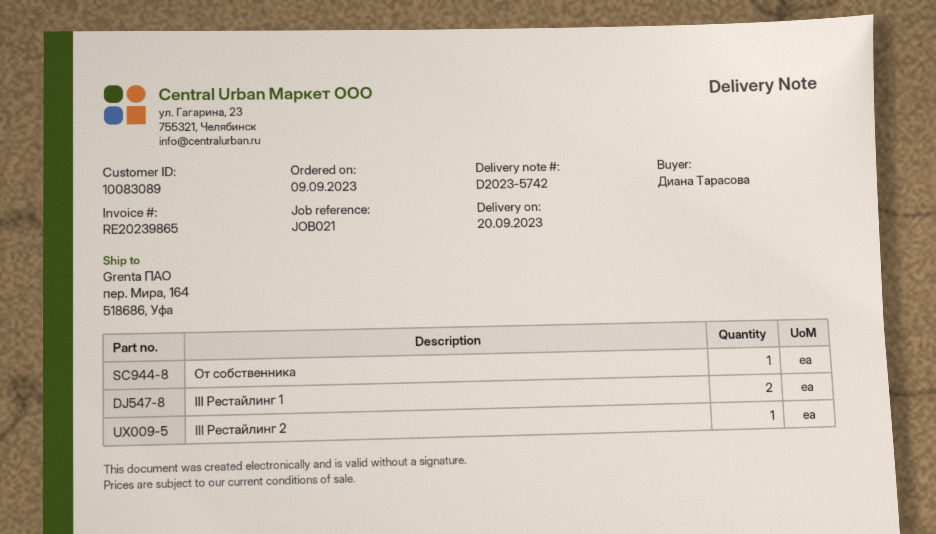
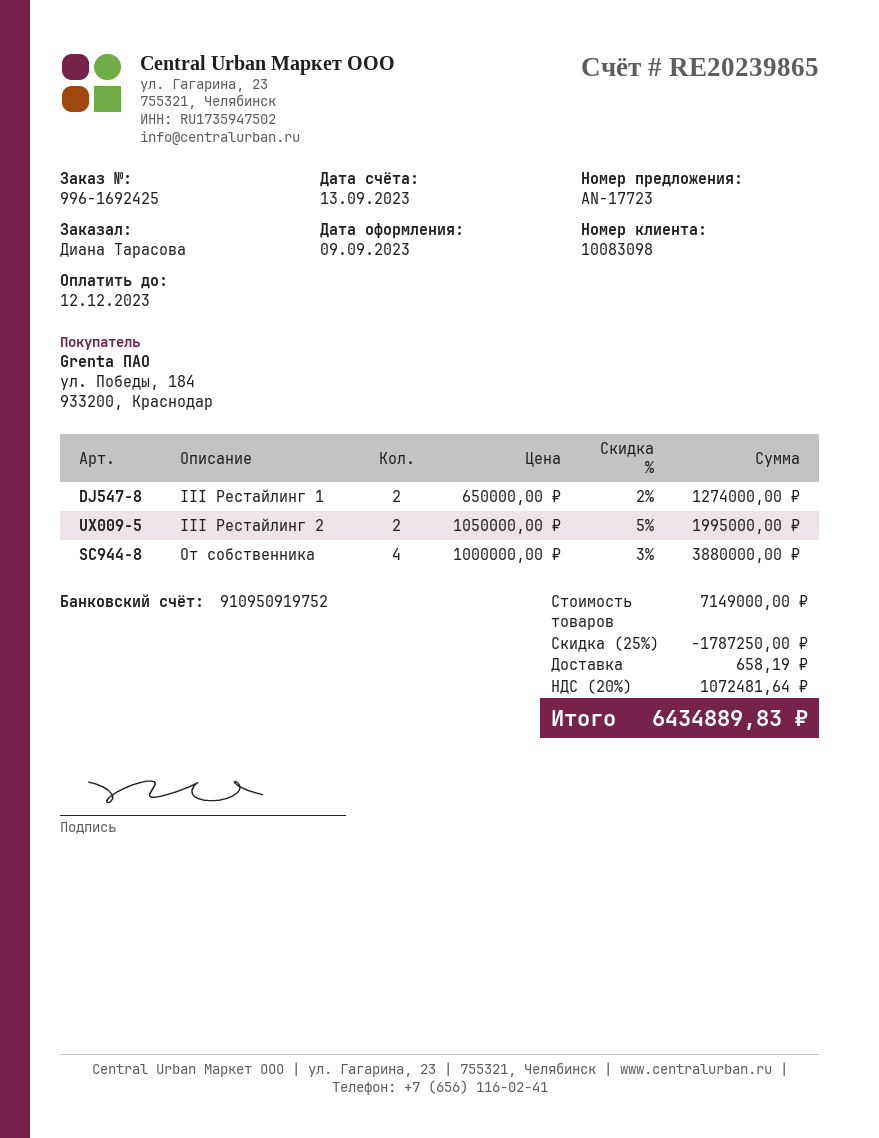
customer number: 10083089 -> 10083098
От собственника: 1 -> 4
III Рестайлинг 2: 1 -> 2

